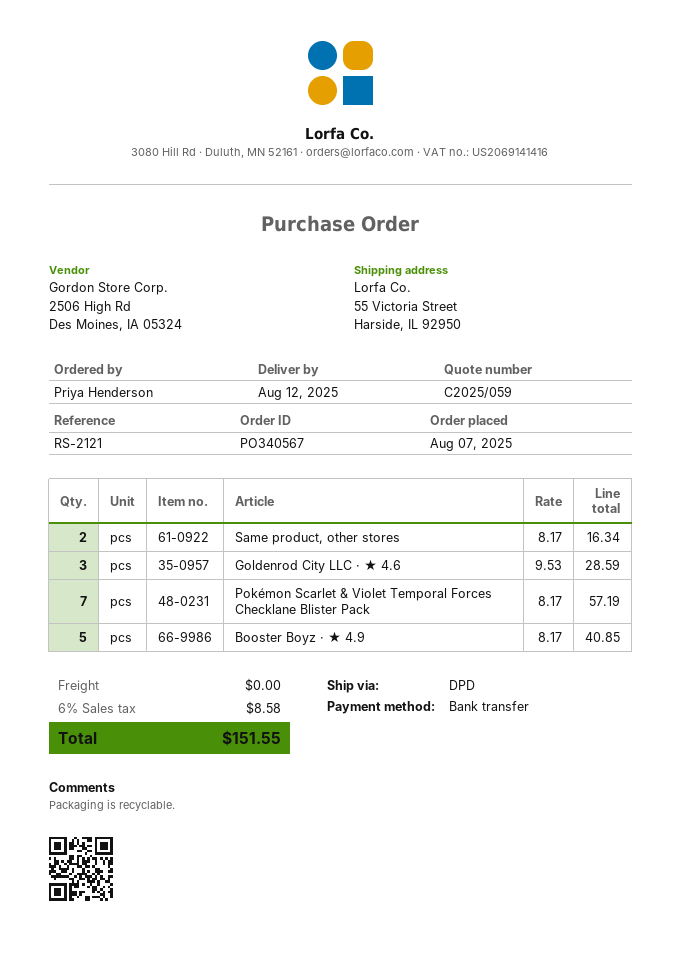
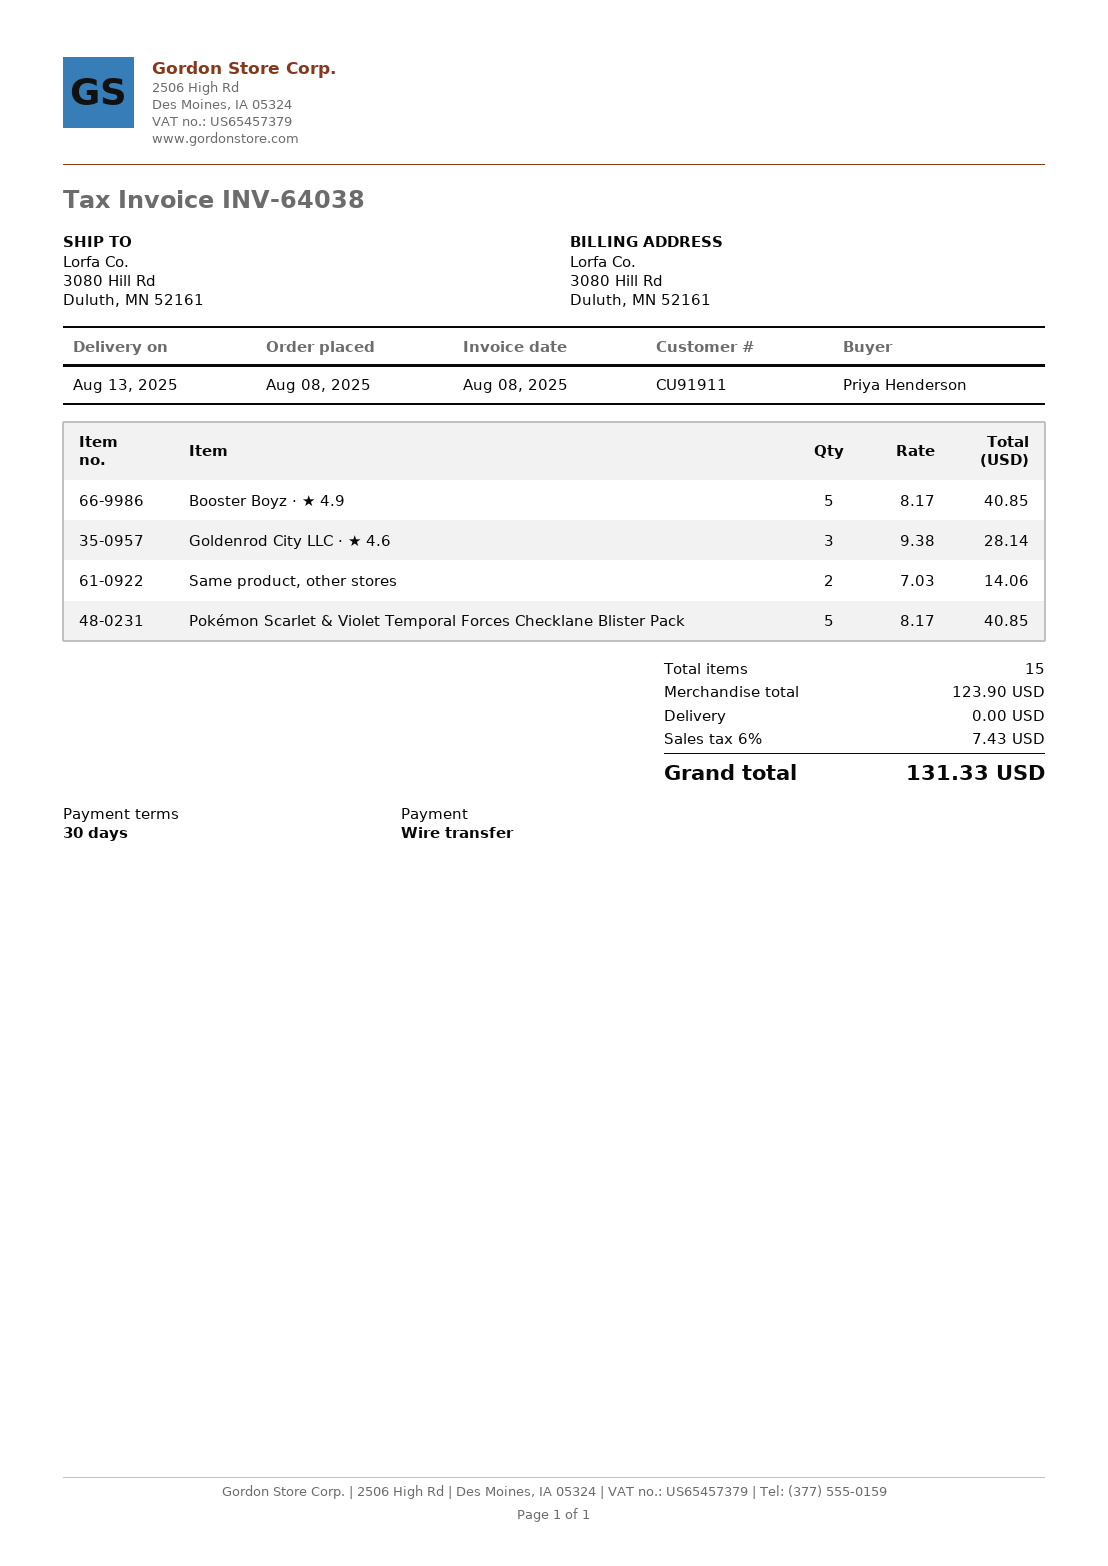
order date: 2025-08-07 -> 2025-08-08
delivery date: 2025-08-12 -> 2025-08-13
ship to: 55 Victoria Street, Harside, IL 92950 -> 3080 Hill Rd, Duluth, MN 52161
Same product, other stores: 2 x 8.17 = 16.34 -> 2 x 7.03 = 14.06
Goldenrod City LLC · ★ 4.6: 3 x 9.53 = 28.59 -> 3 x 9.38 = 28.14
Pokémon Scarlet & Violet Temporal Forces Checklane Blister Pack: 7 x 8.17 = 57.19 -> 5 x 8.17 = 40.85
tax: 6% = 8.58 -> 6% = 7.43
total: 151.55 -> 131.33

